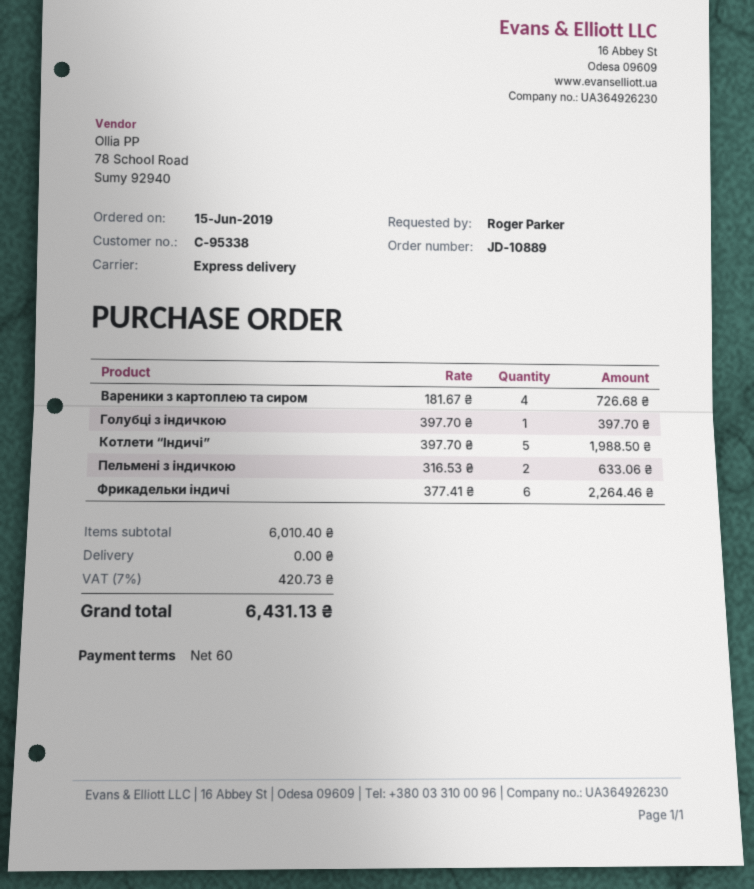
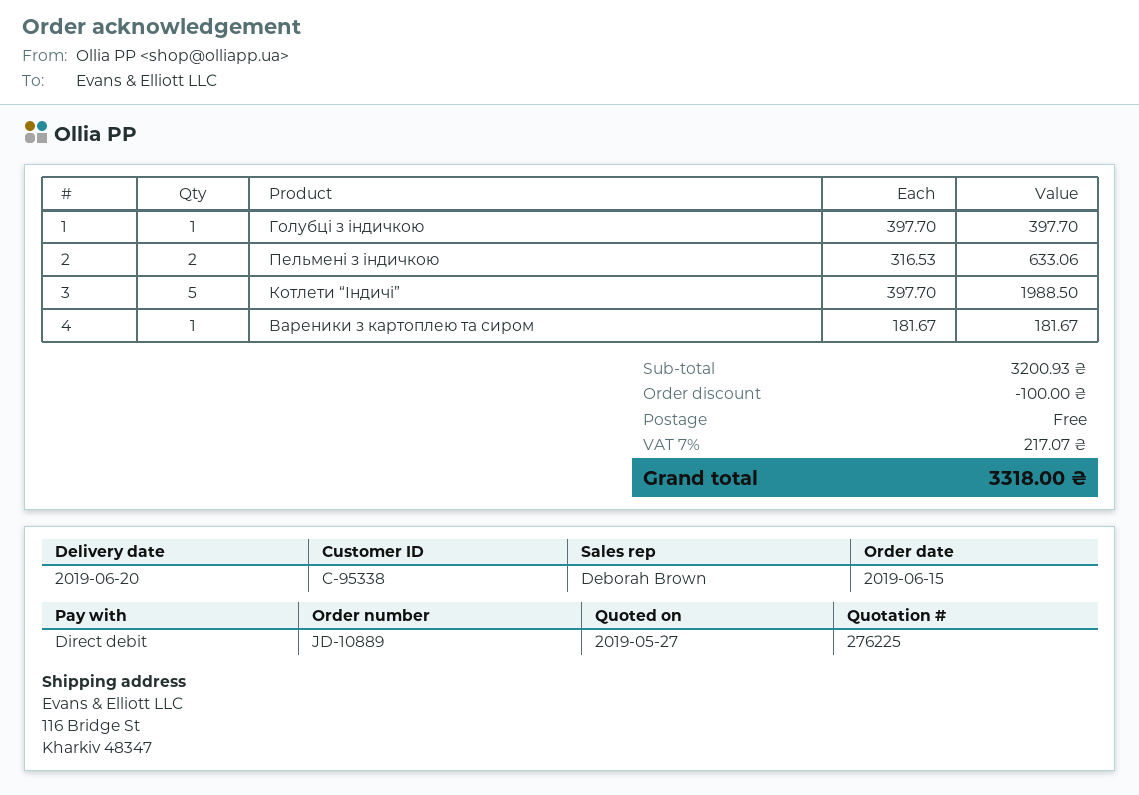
Вареники з картоплею та сиром: 4 x 181.67 = 726.68 -> 1 x 181.67 = 181.67
Фрикадельки індичі: 6 x 377.41 = 2264.46 -> none
subtotal: 6010.40 -> 3200.93
discount: none -> 100.00
tax: 7% = 420.73 -> 7% = 217.07
total: 6431.13 -> 3318.00

